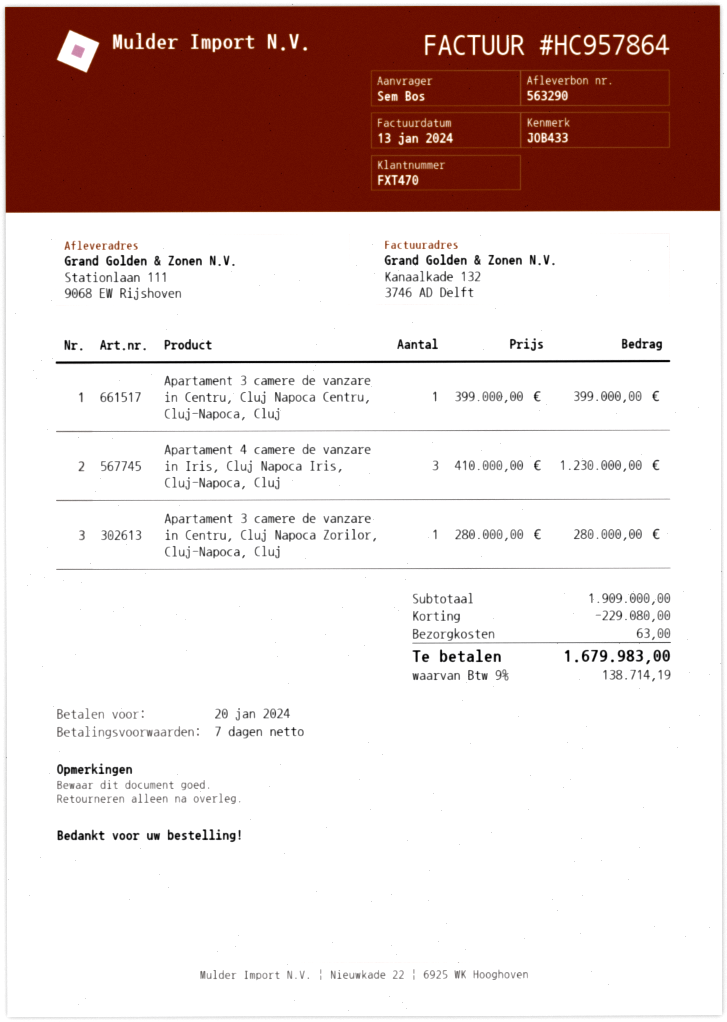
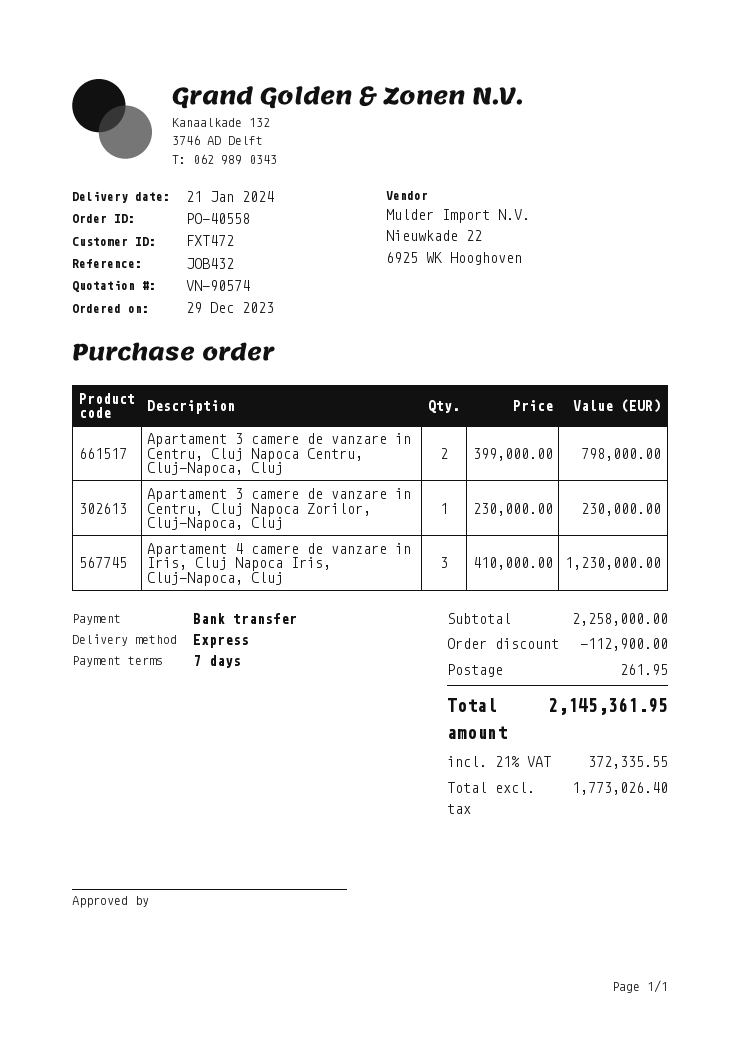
customer number: FXT470 -> FXT472
reference: JOB433 -> JOB432
Apartament 3 camere de vanzare in Centru, Cluj Napoca Centru, Cluj-Napoca, Cluj: 1 x 399000.00 = 399000.00 -> 2 x 399000.00 = 798000.00
Apartament 3 camere de vanzare in Centru, Cluj Napoca Zorilor, Cluj-Napoca, Cluj: 1 x 280000.00 = 280000.00 -> 1 x 230000.00 = 230000.00
subtotal: 1909000.00 -> 2258000.00
discount: 229080.00 -> 112900.00
shipping: 63.00 -> 261.95
tax: 9% = 138714.19 -> 21% = 372335.55
total: 1679983.00 -> 2145361.95

